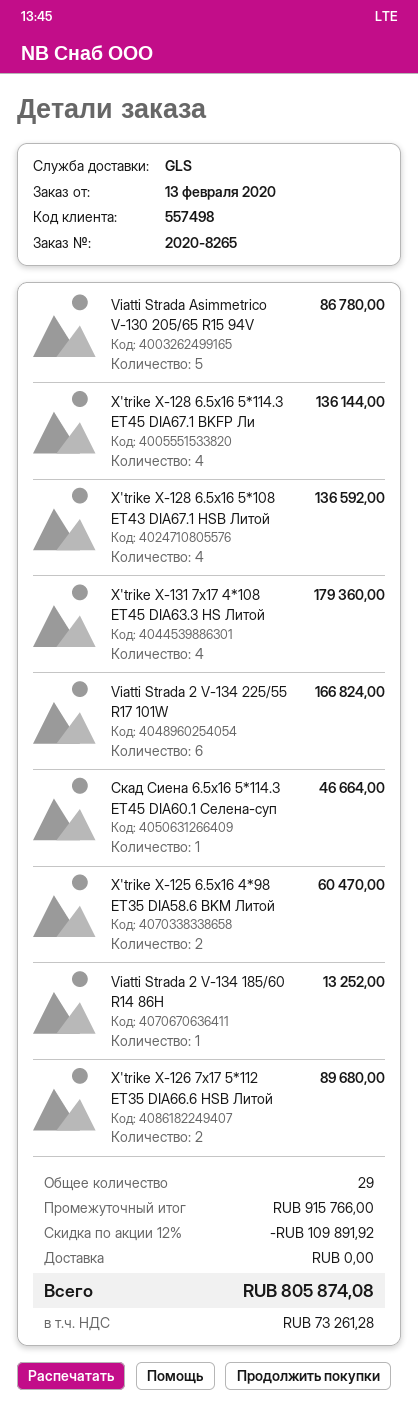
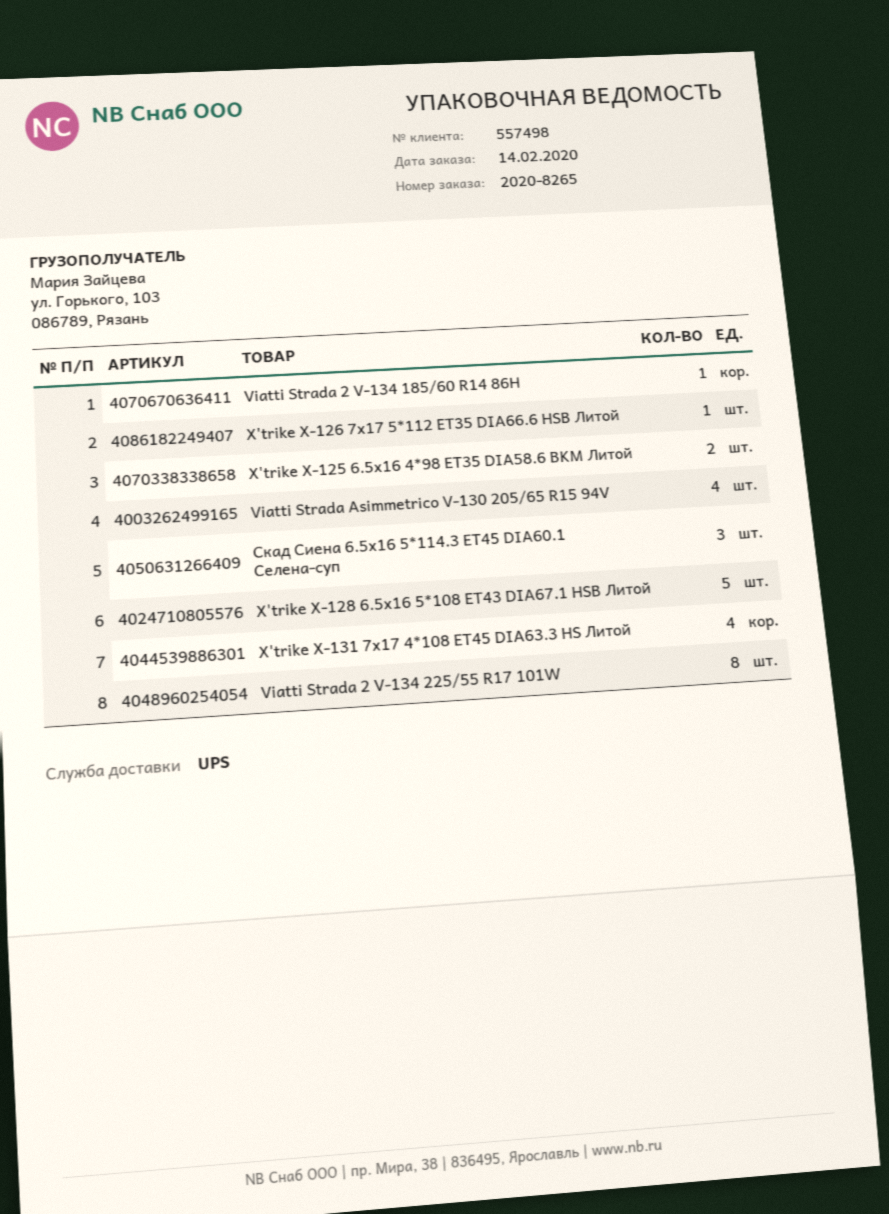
order date: 2020-02-13 -> 2020-02-14
shipping method: GLS -> UPS
Viatti Strada Asimmetrico V-130 205/65 R15 94V: 5 -> 4
X'trike X-128 6.5x16 5*114.3 ET45 DIA67.1 BKFP Ли: 4 -> none
X'trike X-128 6.5x16 5*108 ET43 DIA67.1 HSB Литой: 4 -> 5
Viatti Strada 2 V-134 225/55 R17 101W: 6 -> 8
Скад Сиена 6.5x16 5*114.3 ET45 DIA60.1 Селена-суп: 1 -> 3
X'trike X-126 7x17 5*112 ET35 DIA66.6 HSB Литой: 2 -> 1

